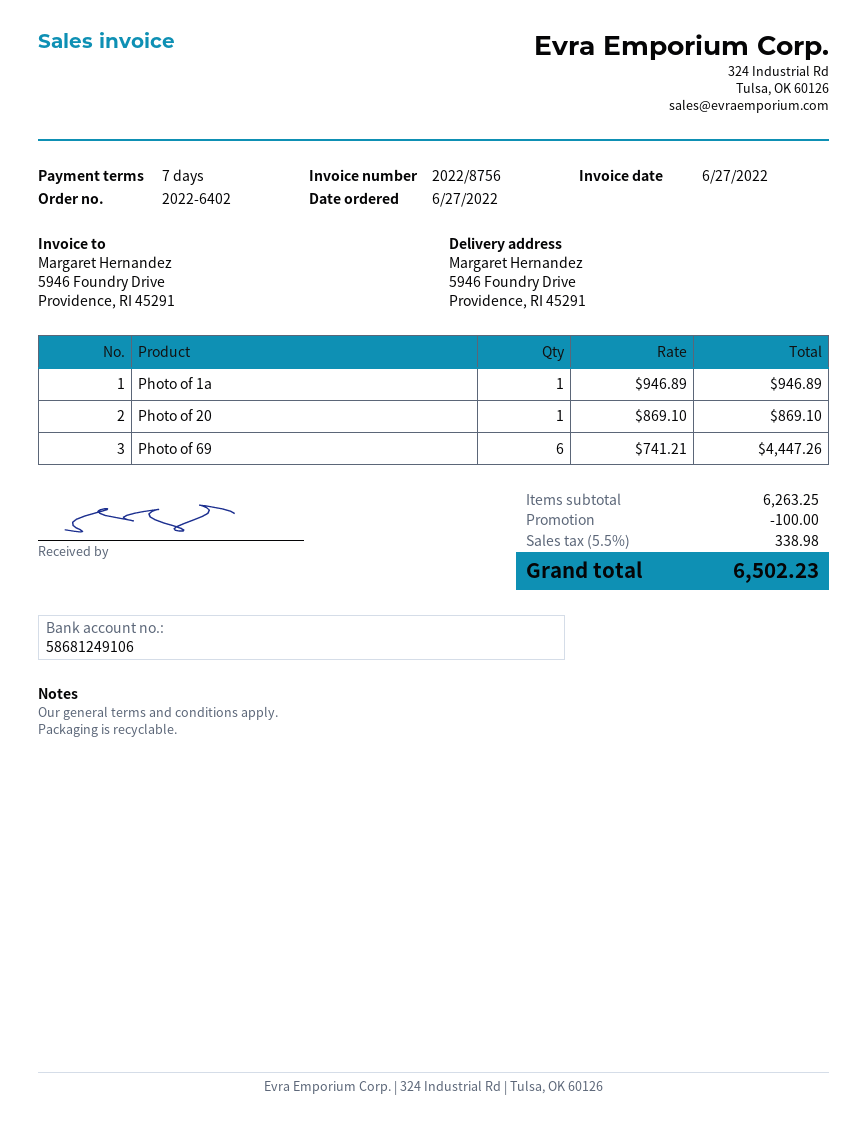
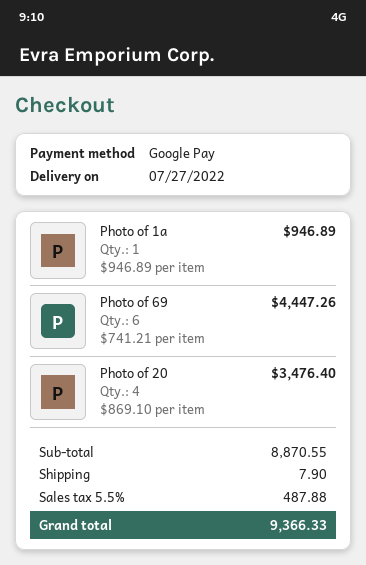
Photo of 20: 1 x 869.10 = 869.10 -> 4 x 869.10 = 3476.40
subtotal: 6263.25 -> 8870.55
discount: 100.00 -> none
shipping: none -> 7.90
tax: 5.5% = 338.98 -> 5.5% = 487.88
total: 6502.23 -> 9366.33

